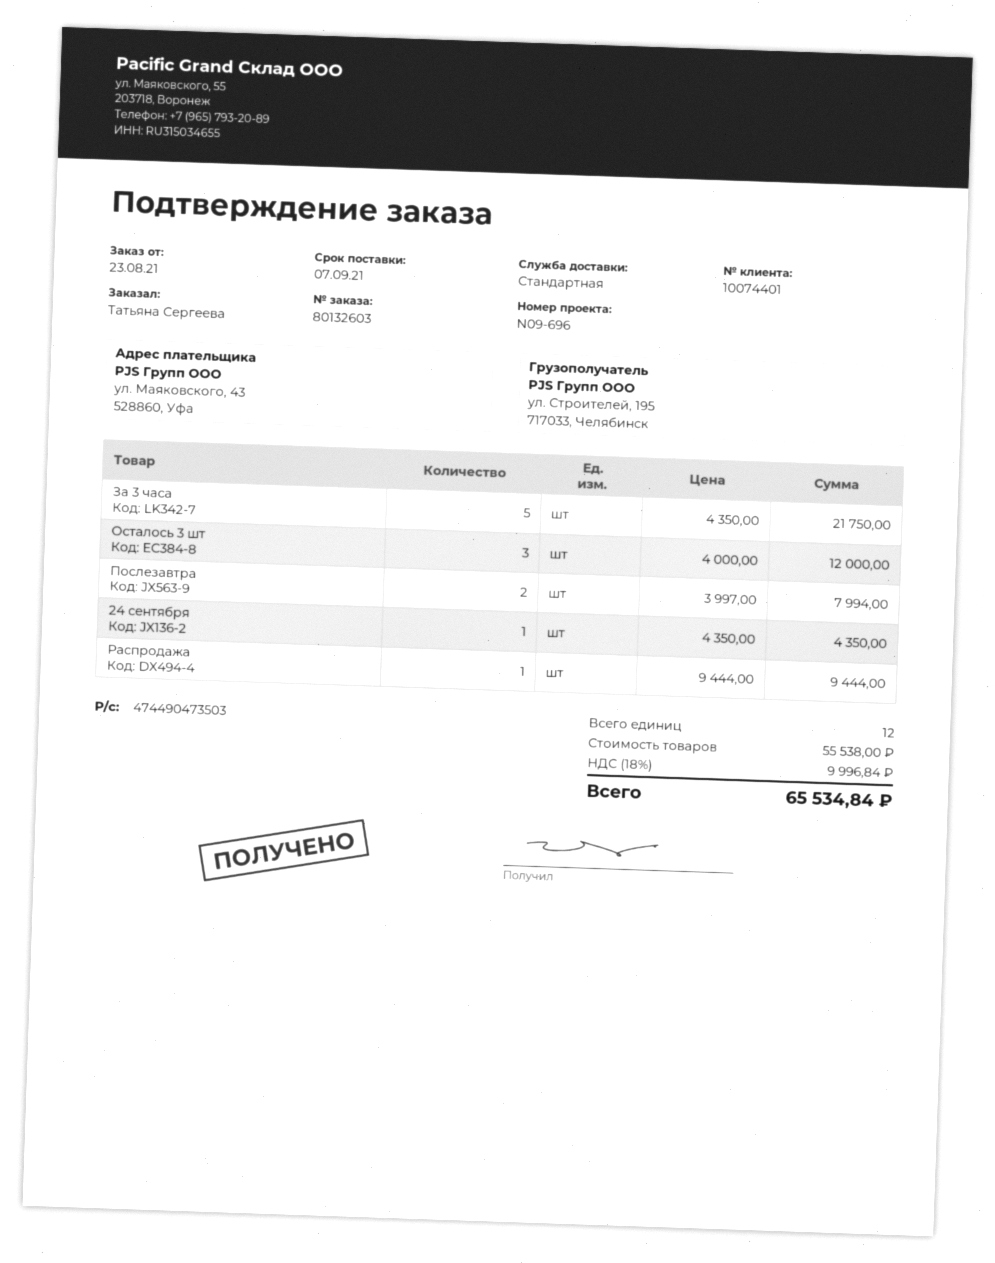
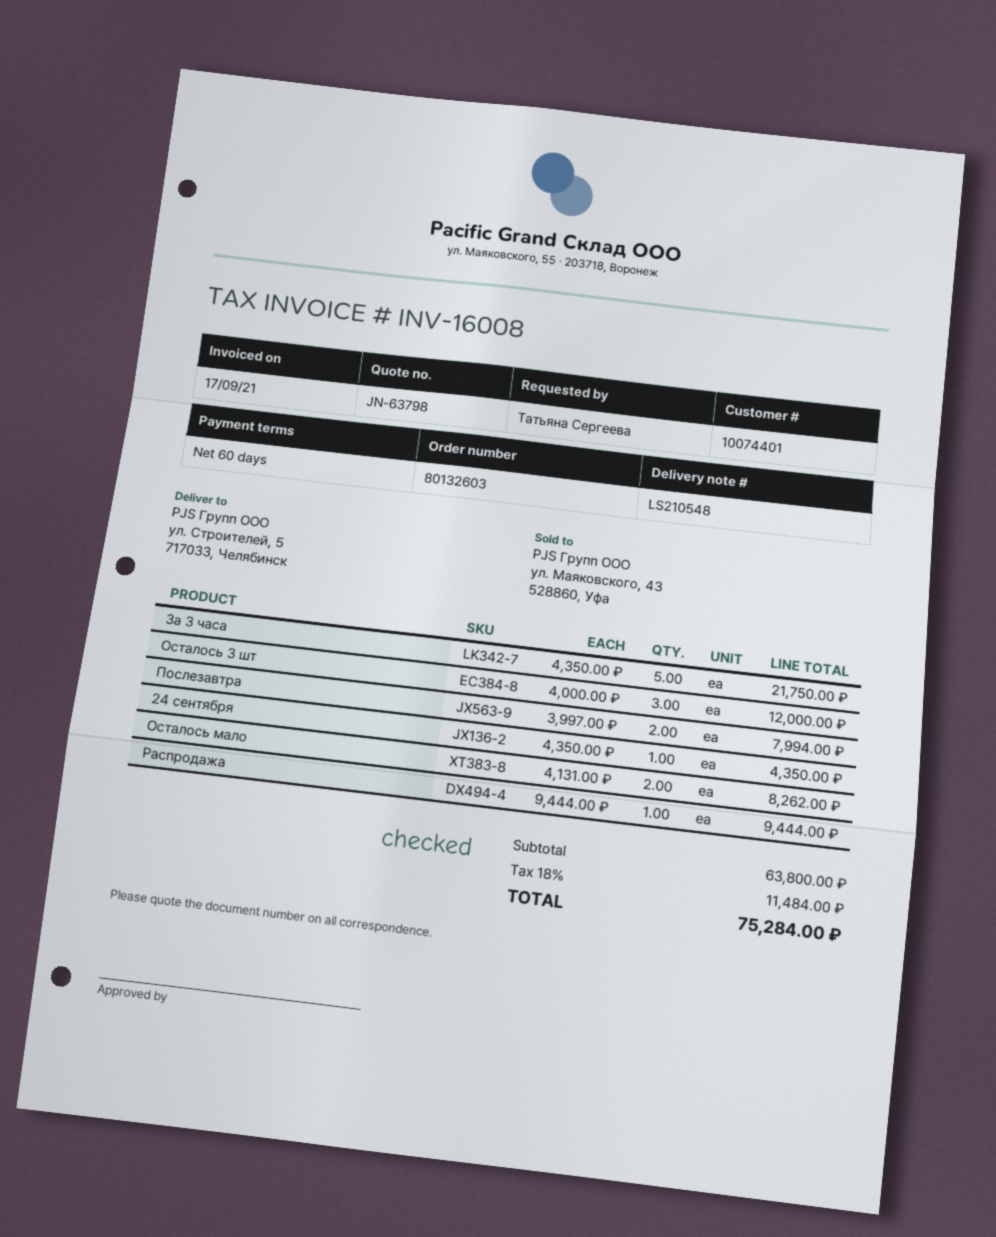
ship to: ул. Строителей, 195, 717033, Челябинск -> ул. Строителей, 5, 717033, Челябинск
Осталось мало: none -> 2 x 4131.00 = 8262.00
subtotal: 55538.00 -> 63800.00
tax: 18% = 9996.84 -> 18% = 11484.00
total: 65534.84 -> 75284.00

